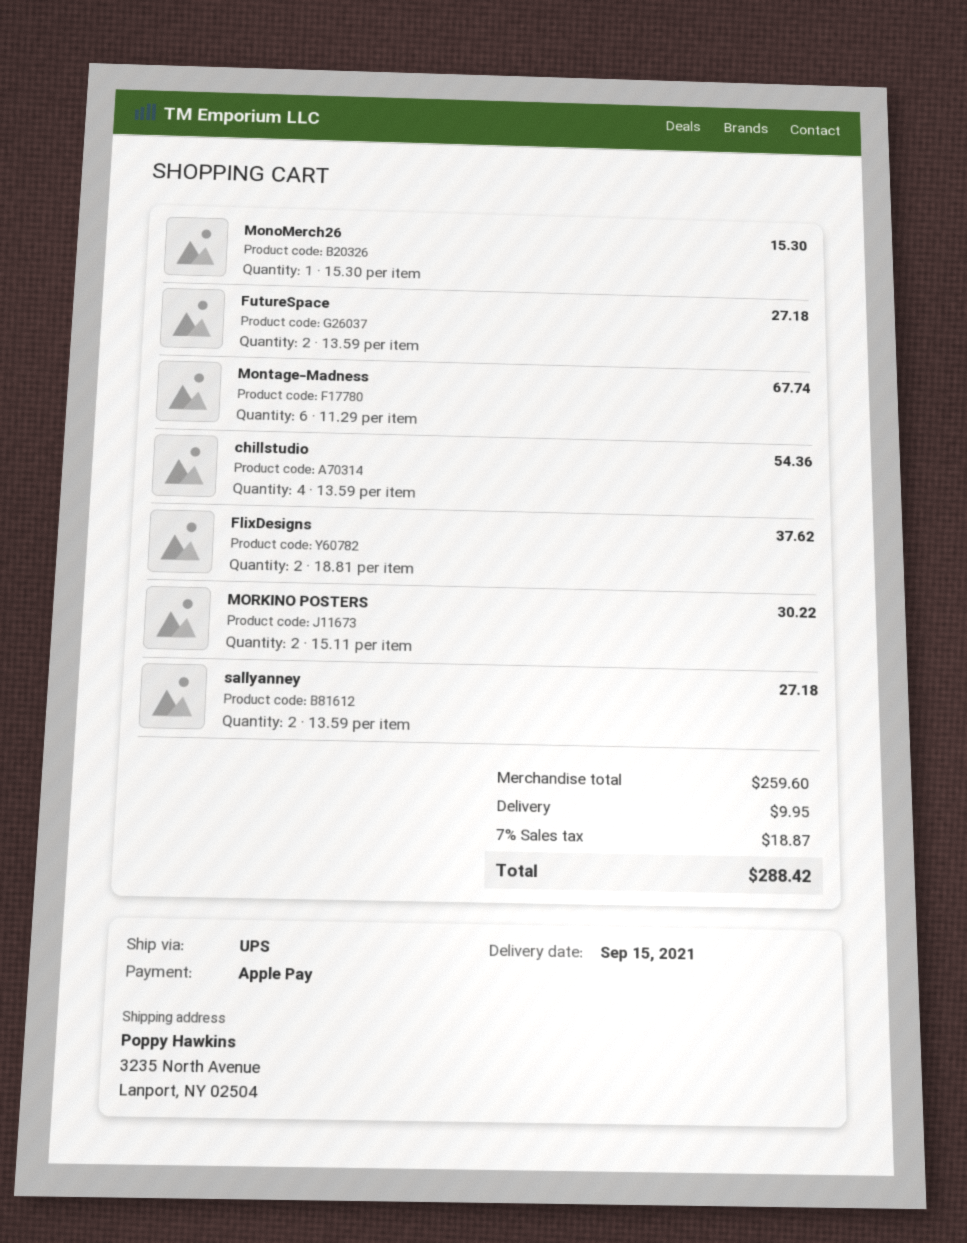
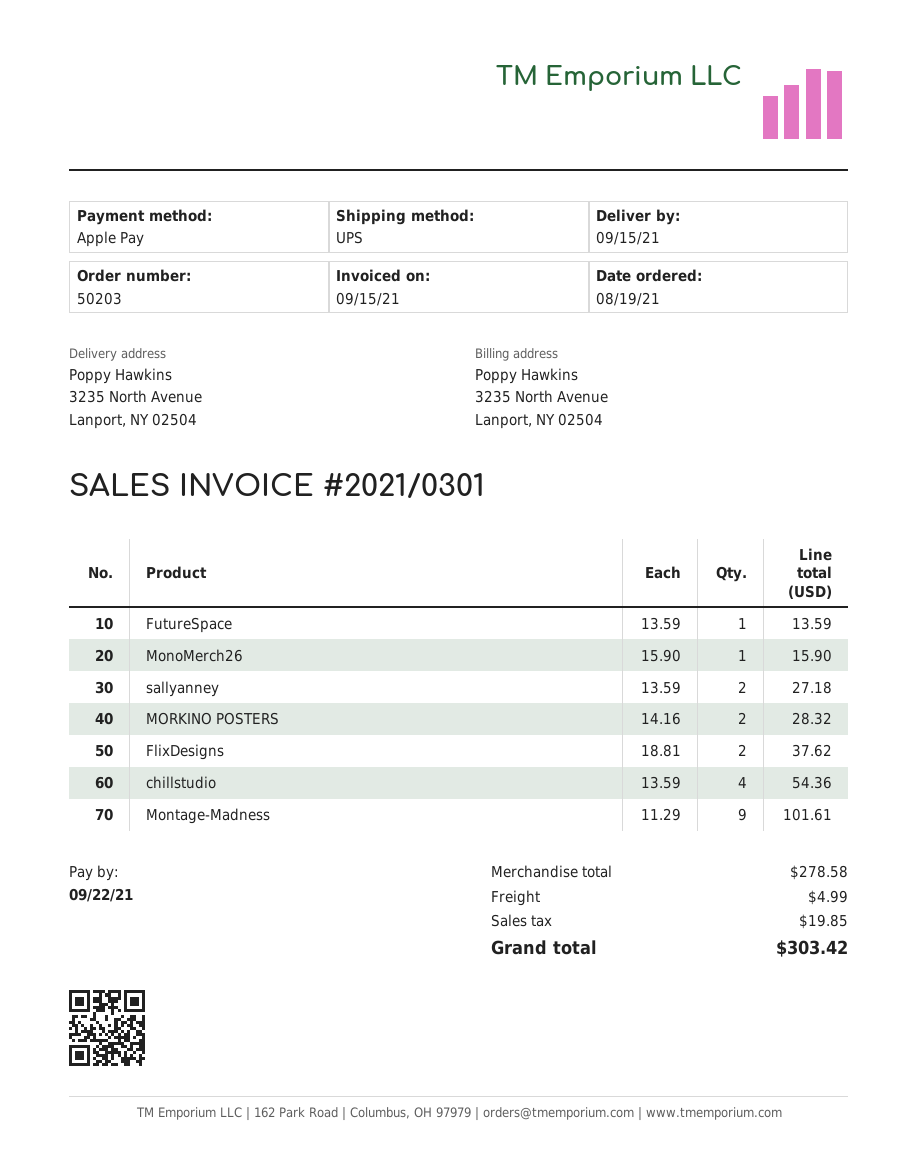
MonoMerch26: 1 x 15.30 = 15.30 -> 1 x 15.90 = 15.90
FutureSpace: 2 x 13.59 = 27.18 -> 1 x 13.59 = 13.59
Montage-Madness: 6 x 11.29 = 67.74 -> 9 x 11.29 = 101.61
MORKINO POSTERS: 2 x 15.11 = 30.22 -> 2 x 14.16 = 28.32
subtotal: 259.60 -> 278.58
shipping: 9.95 -> 4.99
tax: 18.87 -> 19.85
total: 288.42 -> 303.42

